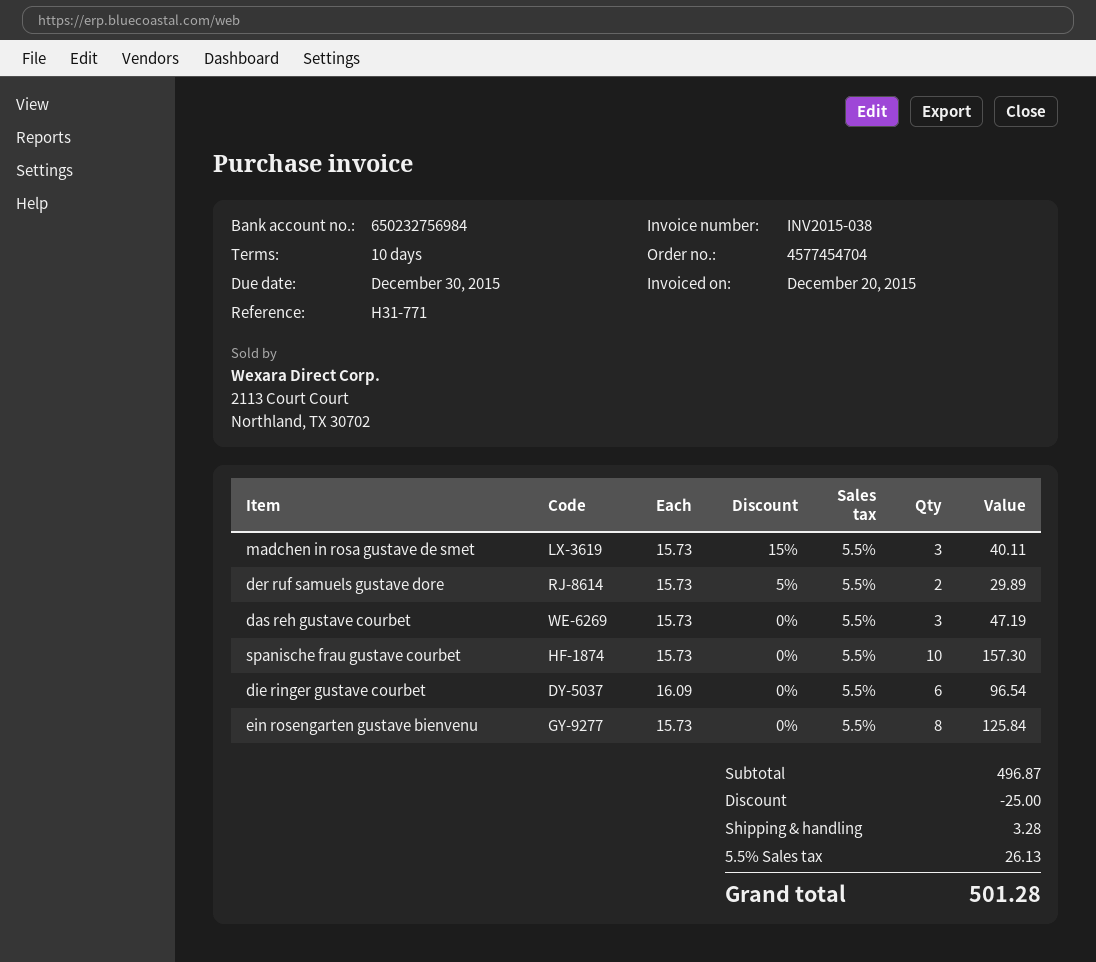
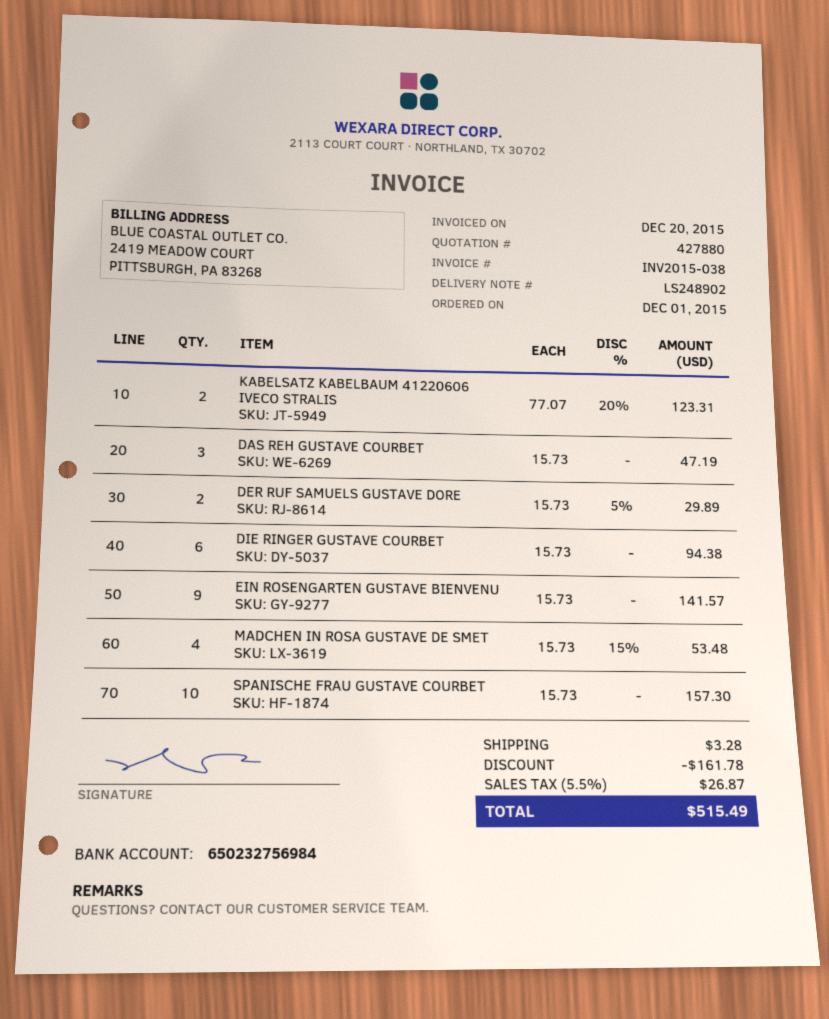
madchen in rosa gustave de smet: 3 x 15.73 - 15% = 40.11 -> 4 x 15.73 - 15% = 53.48
die ringer gustave courbet: 6 x 16.09 = 96.54 -> 6 x 15.73 = 94.38
ein rosengarten gustave bienvenu: 8 x 15.73 = 125.84 -> 9 x 15.73 = 141.57
KABELSATZ KABELBAUM 41220606 IVECO STRALIS: none -> 2 x 77.07 - 20% = 123.31
discount: 25.00 -> 161.78
tax: 5.5% = 26.13 -> 5.5% = 26.87
total: 501.28 -> 515.49

